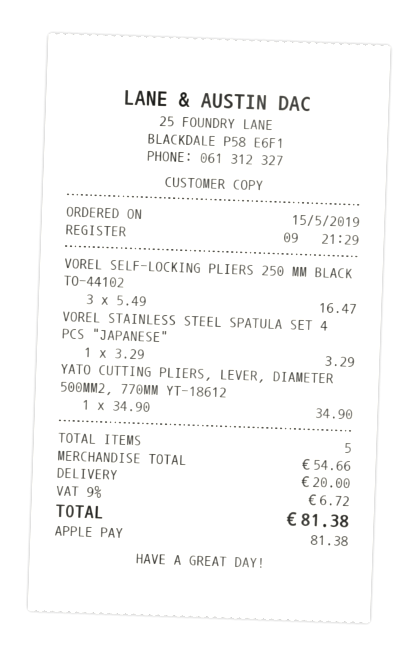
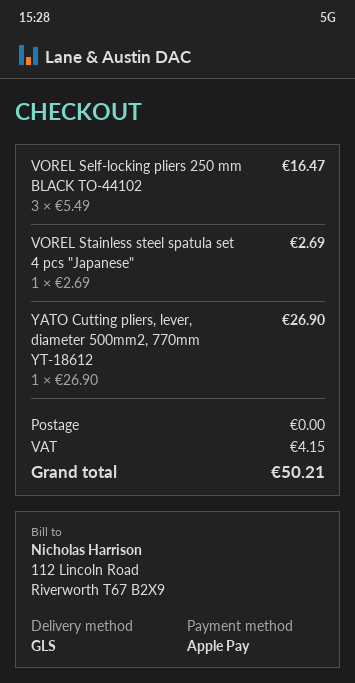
VOREL STAINLESS STEEL SPATULA SET 4 PCS "JAPANESE": 1 x 3.29 = 3.29 -> 1 x 2.69 = 2.69
YATO CUTTING PLIERS, LEVER, DIAMETER 500MM2, 770MM YT-18612: 1 x 34.90 = 34.90 -> 1 x 26.90 = 26.90
shipping: 20.00 -> 0.00
tax: 6.72 -> 4.15
total: 81.38 -> 50.21

